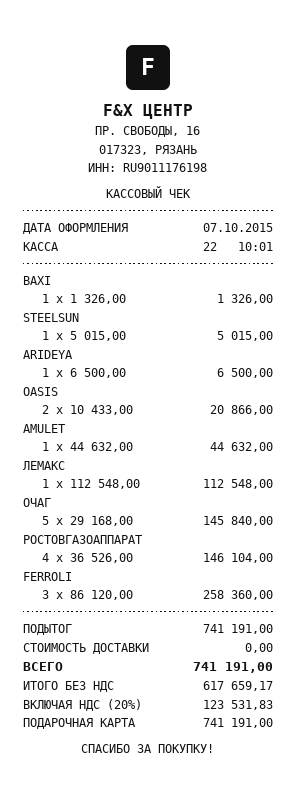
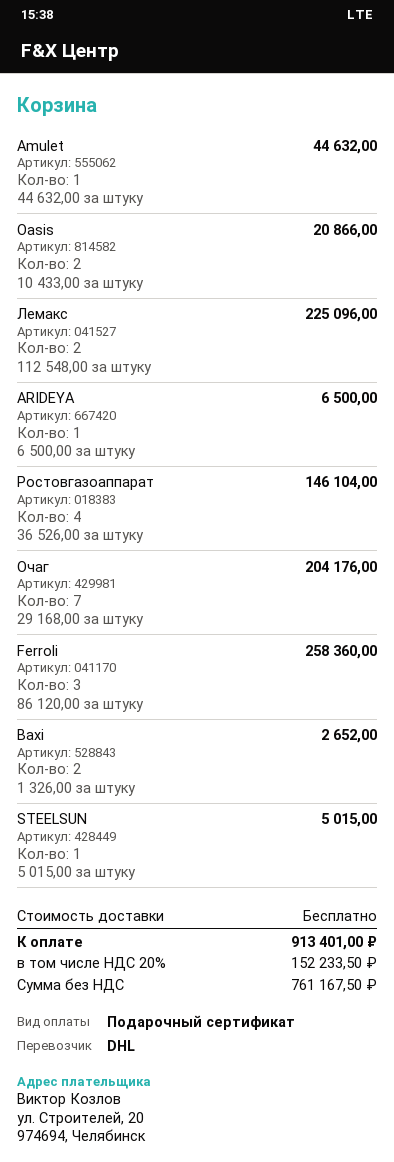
BAXI: 1 x 1326.00 = 1326.00 -> 2 x 1326.00 = 2652.00
ЛЕМАКС: 1 x 112548.00 = 112548.00 -> 2 x 112548.00 = 225096.00
ОЧАГ: 5 x 29168.00 = 145840.00 -> 7 x 29168.00 = 204176.00
net: 617659.17 -> 761167.50
tax: 20% = 123531.83 -> 20% = 152233.50
total: 741191.00 -> 913401.00

